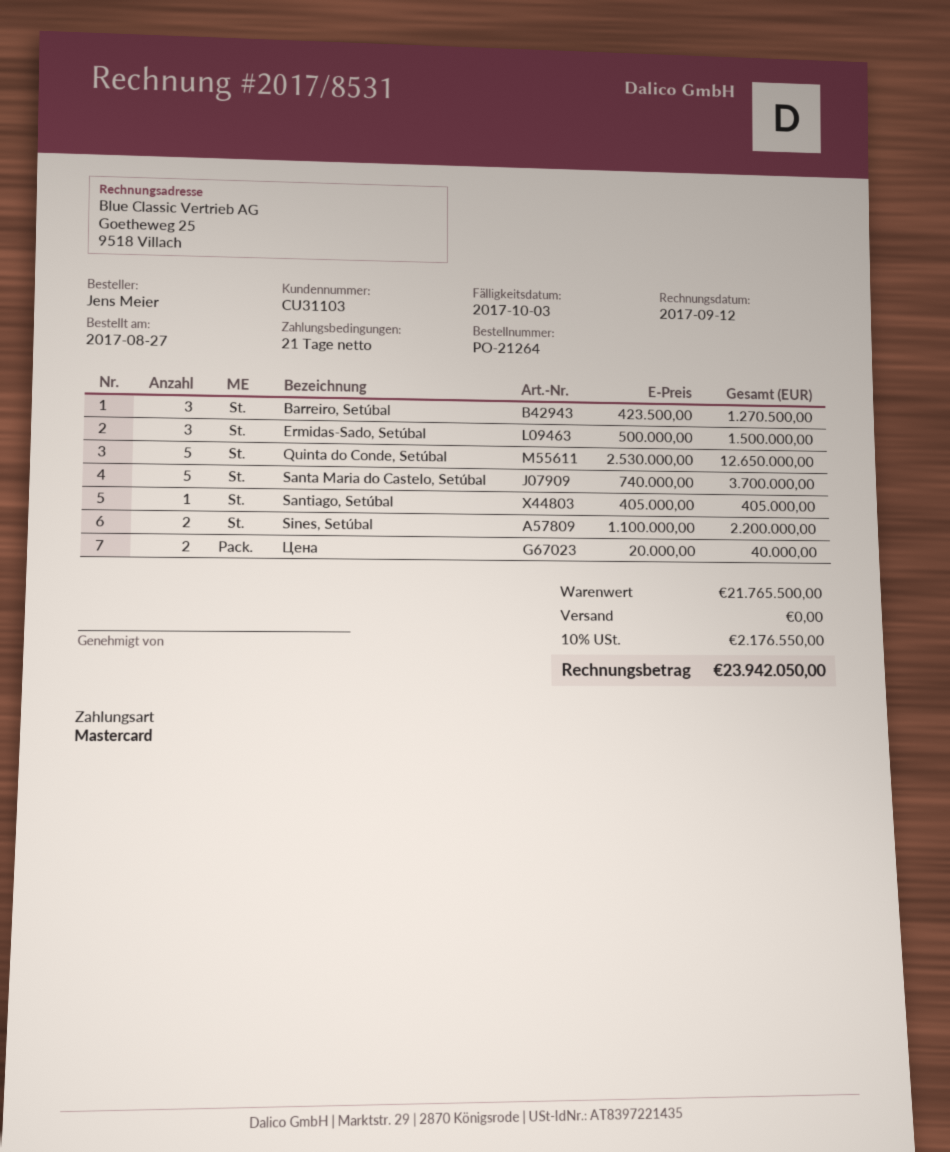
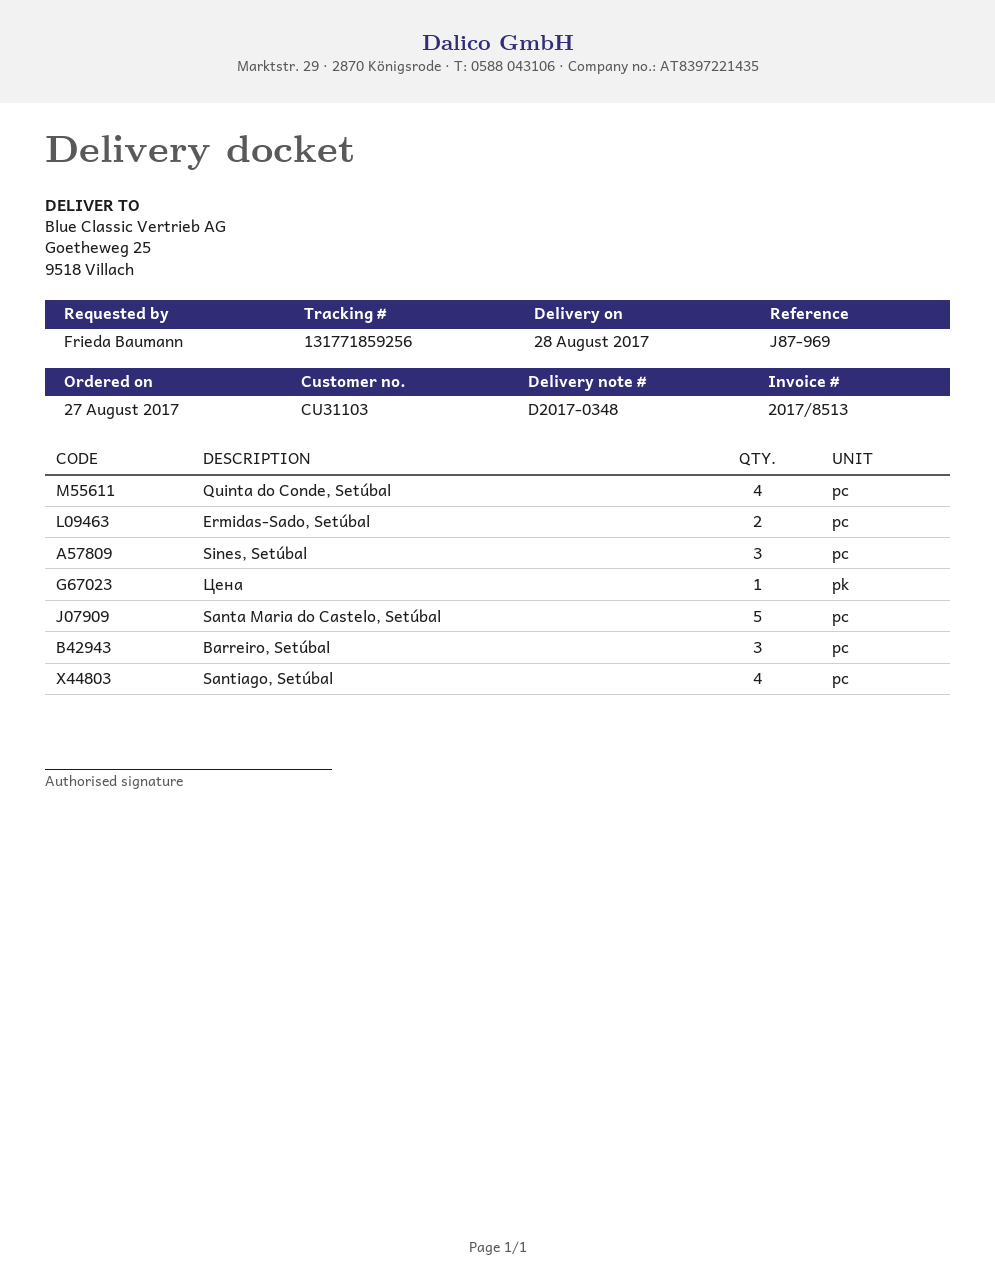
invoice number: 2017/8531 -> 2017/8513
ordered by: Jens Meier -> Frieda Baumann
Ermidas-Sado, Setúbal: 3 -> 2
Quinta do Conde, Setúbal: 5 -> 4
Santiago, Setúbal: 1 -> 4
Sines, Setúbal: 2 -> 3
Цена: 2 -> 1

